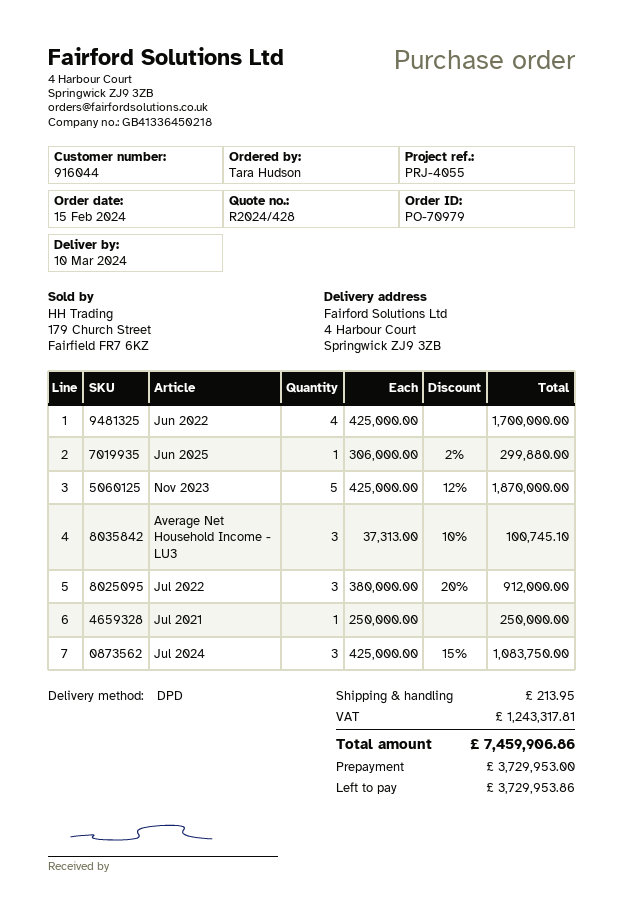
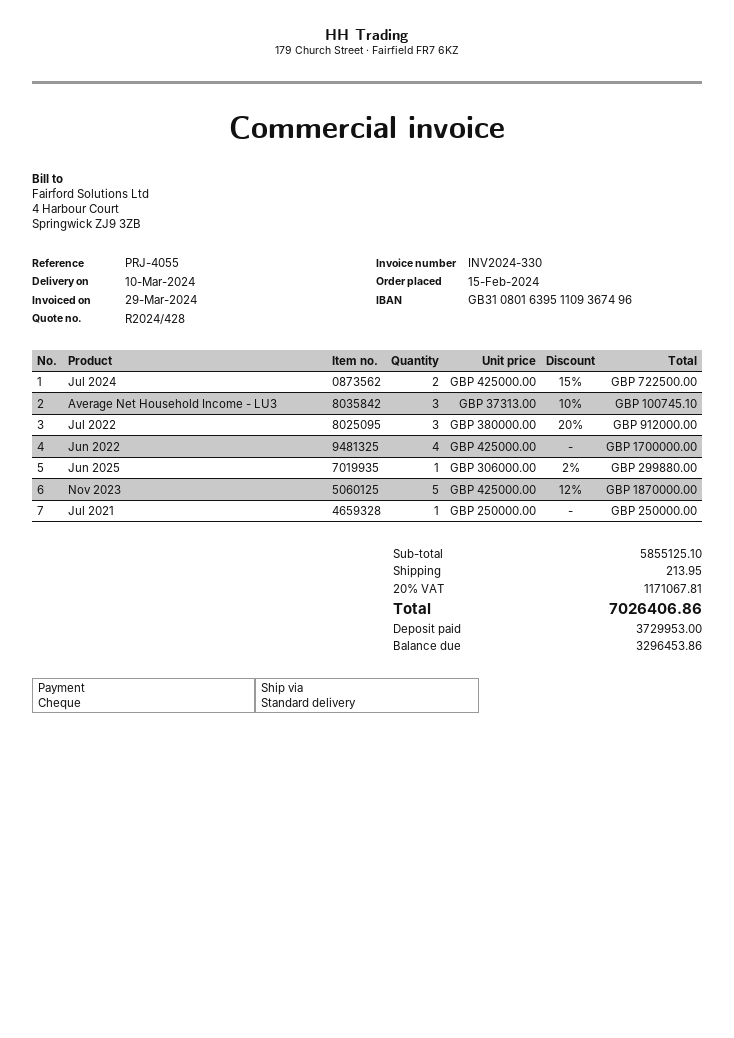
shipping method: DPD -> standard
Jul 2024: 3 x 425000.00 - 15% = 1083750.00 -> 2 x 425000.00 - 15% = 722500.00
tax: 1243317.81 -> 1171067.81
total: 7459906.86 -> 7026406.86
balance: 3729953.86 -> 3296453.86

